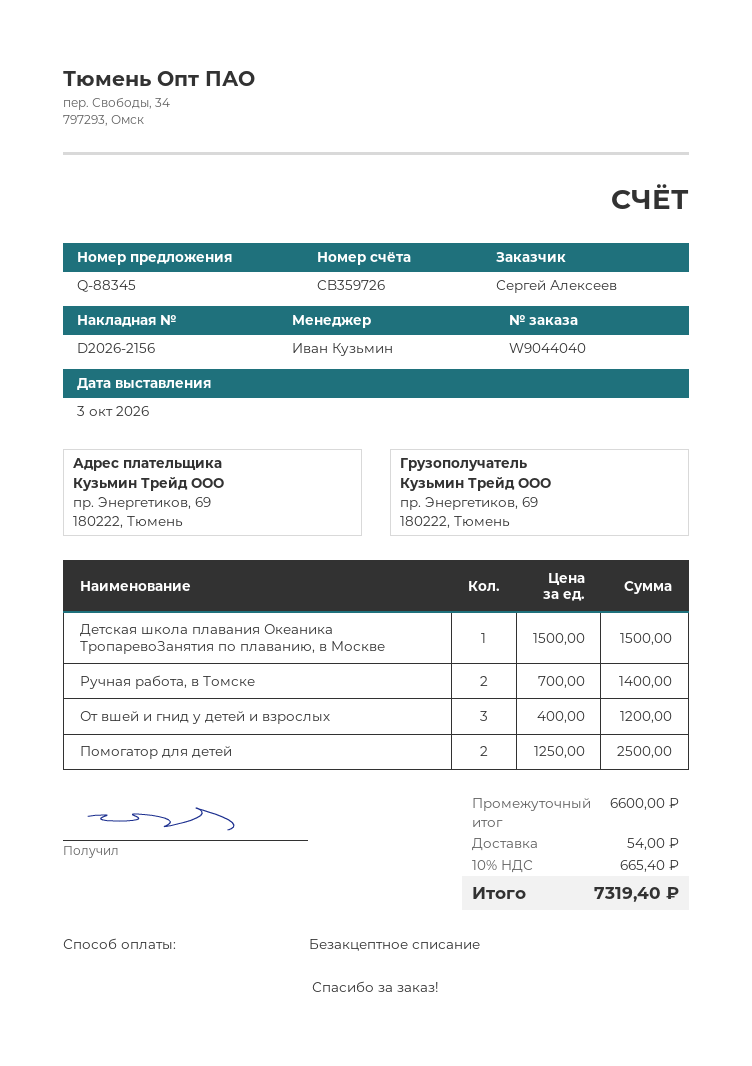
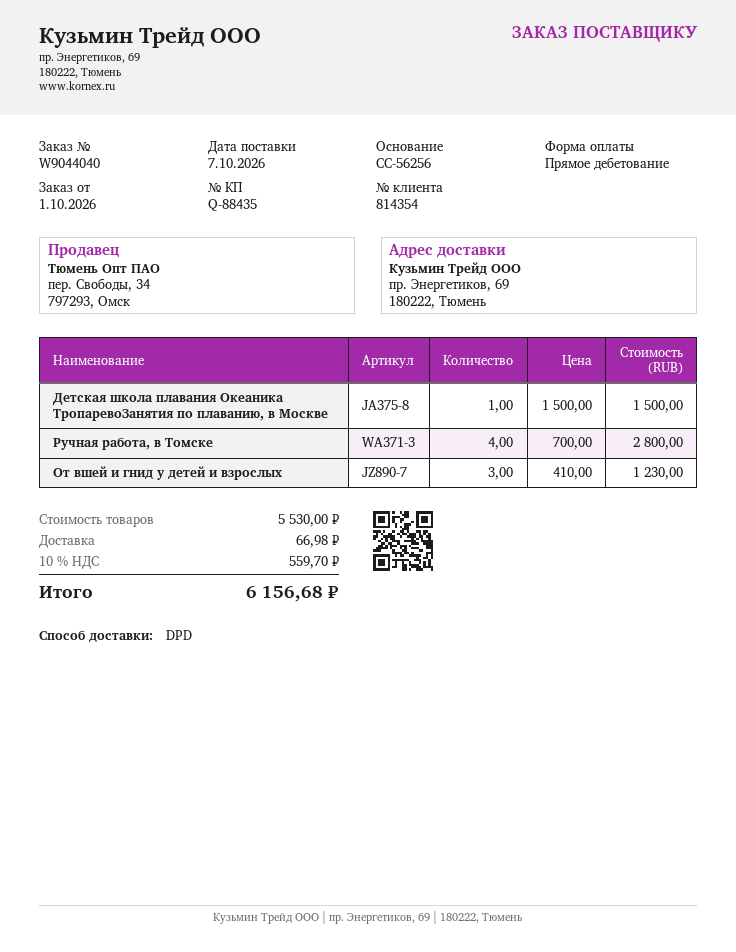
quote number: Q-88345 -> Q-88435
Ручная работа, в Томске: 2 x 700.00 = 1400.00 -> 4 x 700.00 = 2800.00
От вшей и гнид у детей и взрослых: 3 x 400.00 = 1200.00 -> 3 x 410.00 = 1230.00
Помогатор для детей: 2 x 1250.00 = 2500.00 -> none
subtotal: 6600.00 -> 5530.00
shipping: 54.00 -> 66.98
tax: 10% = 665.40 -> 10% = 559.70
total: 7319.40 -> 6156.68

